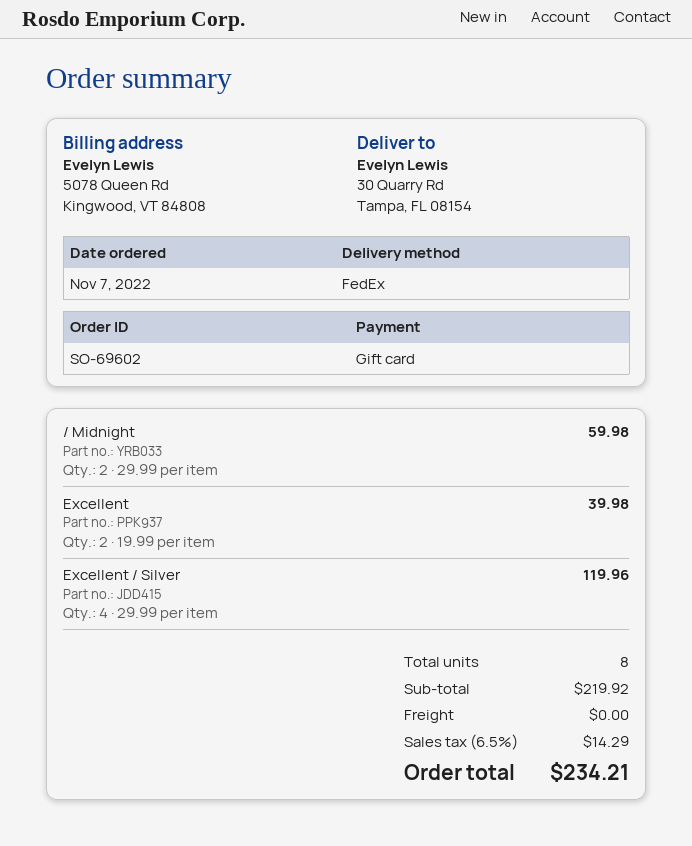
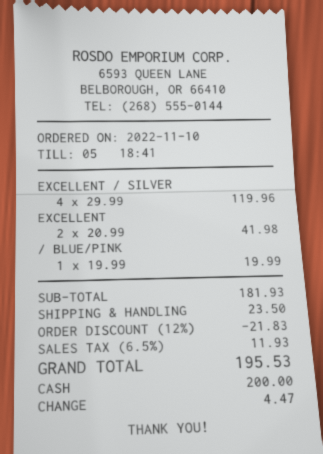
order date: 2022-11-07 -> 2022-11-10
payment method: gift card -> cash
/ Midnight: 2 x 29.99 = 59.98 -> none
Excellent: 2 x 19.99 = 39.98 -> 2 x 20.99 = 41.98
/ BLUE/PINK: none -> 1 x 19.99 = 19.99
subtotal: 219.92 -> 181.93
discount: none -> 12% = 21.83
shipping: 0.00 -> 23.50
tax: 6.5% = 14.29 -> 6.5% = 11.93
total: 234.21 -> 195.53

